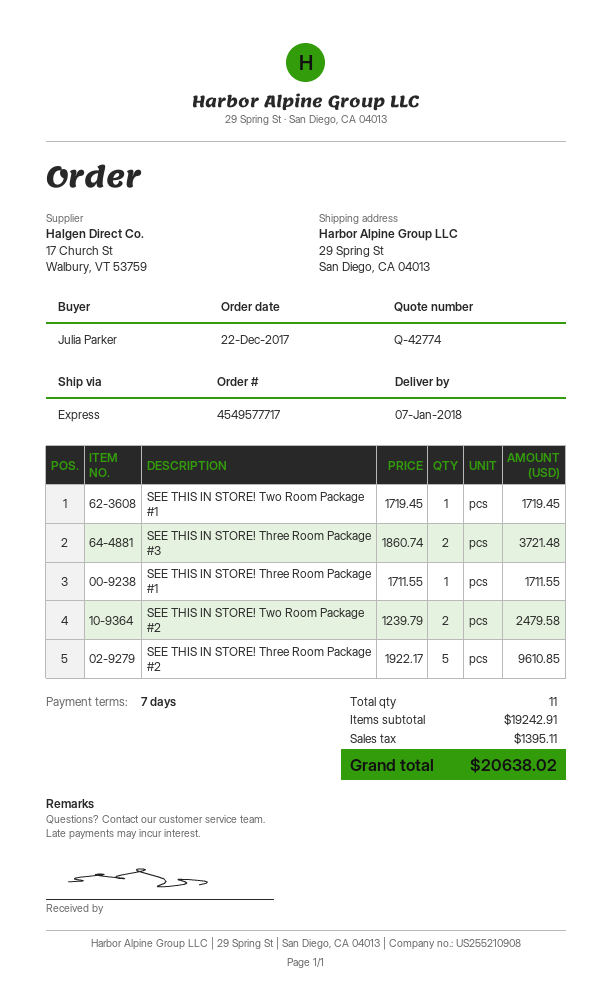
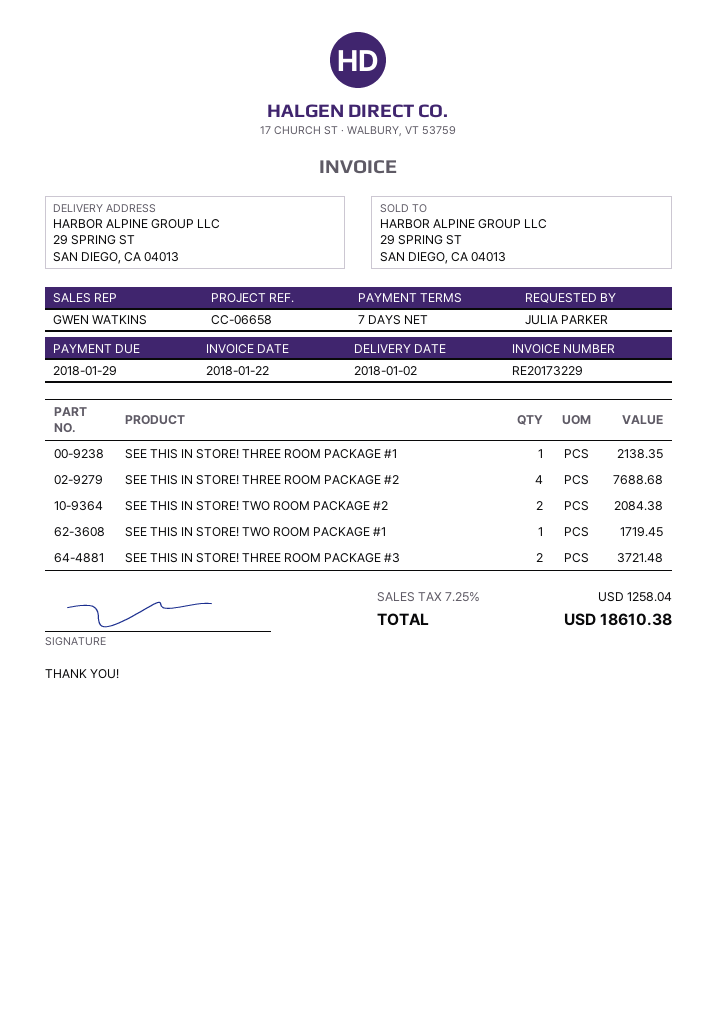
delivery date: 2018-01-07 -> 2018-01-02
SEE THIS IN STORE! Three Room Package #1: 1 for 1711.55 -> 1 for 2138.35
SEE THIS IN STORE! Two Room Package #2: 2 for 2479.58 -> 2 for 2084.38
SEE THIS IN STORE! Three Room Package #2: 5 for 9610.85 -> 4 for 7688.68
tax: 1395.11 -> 1258.04
total: 20638.02 -> 18610.38

